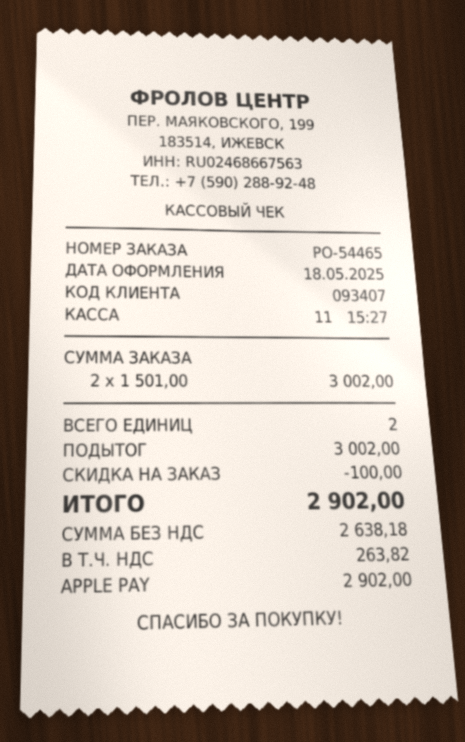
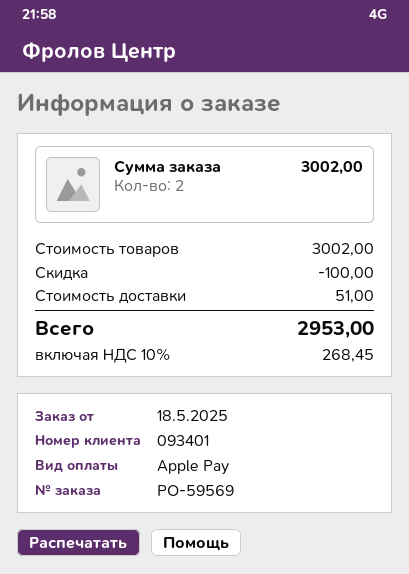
order number: PO-54465 -> PO-59569
customer number: 093407 -> 093401
shipping: none -> 51.00
tax: 263.82 -> 268.45
total: 2902.00 -> 2953.00

